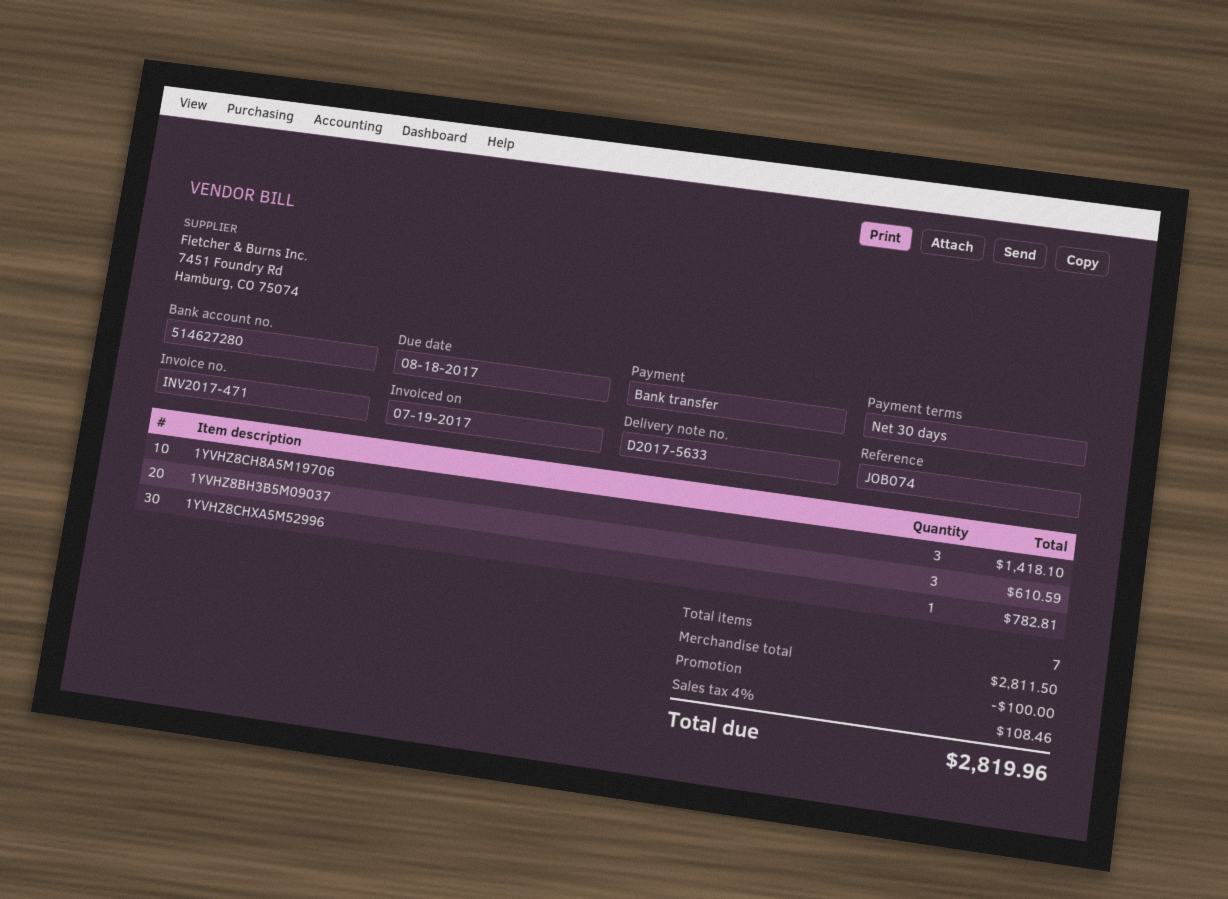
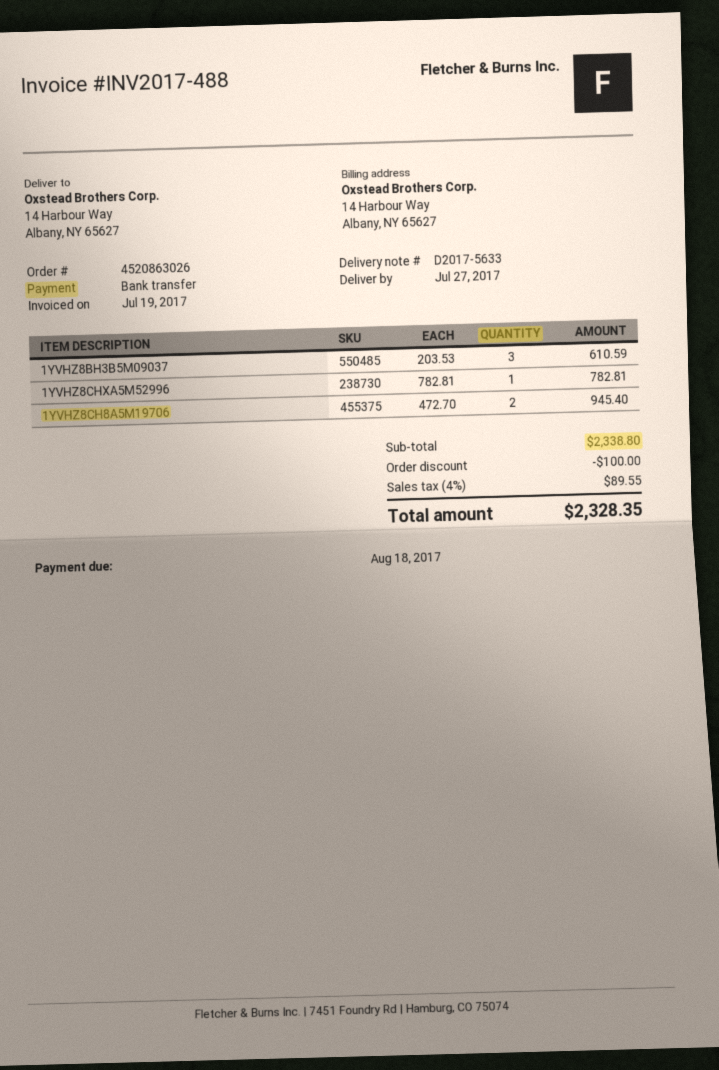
invoice number: INV2017-471 -> INV2017-488
1YVHZ8CH8A5M19706: 3 for 1418.10 -> 2 for 945.40
subtotal: 2811.50 -> 2338.80
tax: 4% = 108.46 -> 4% = 89.55
total: 2819.96 -> 2328.35

